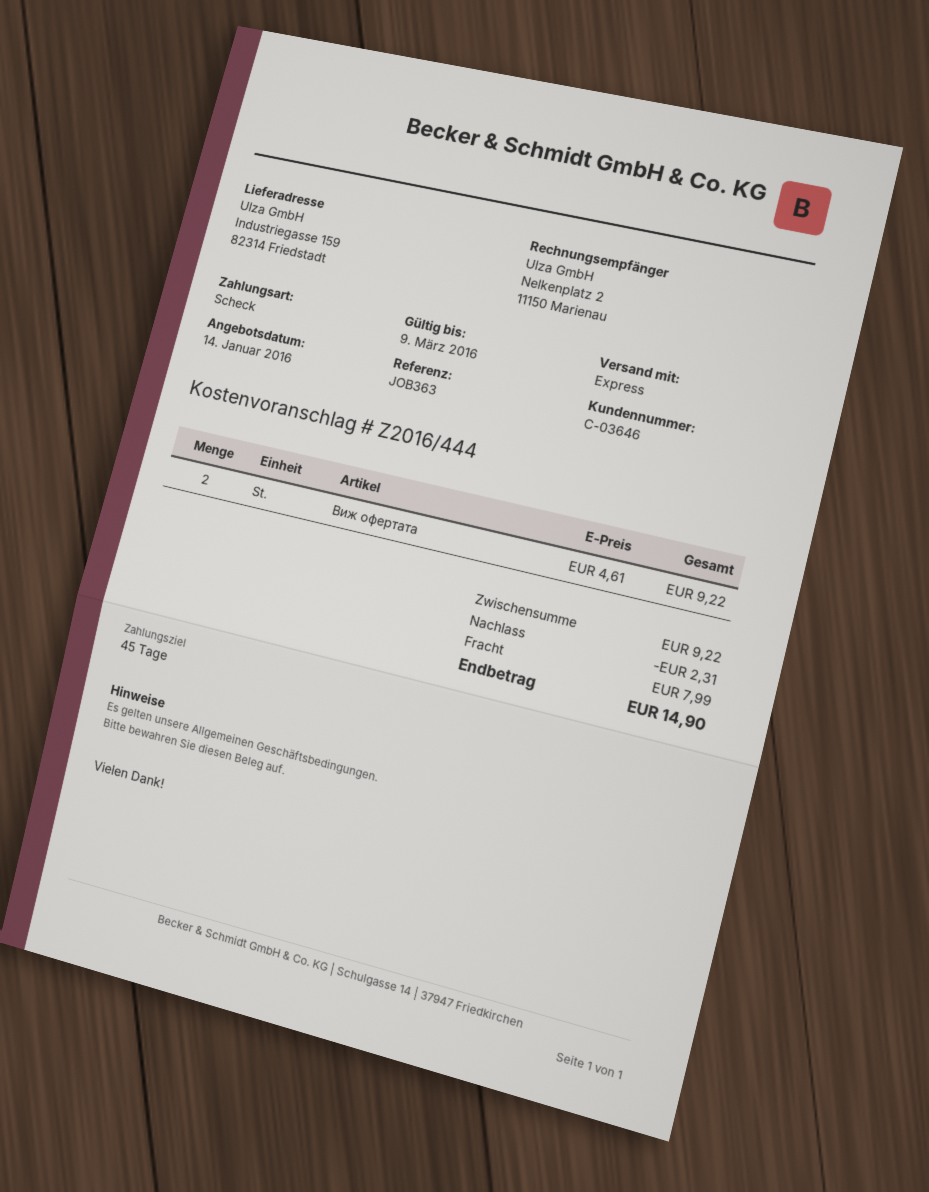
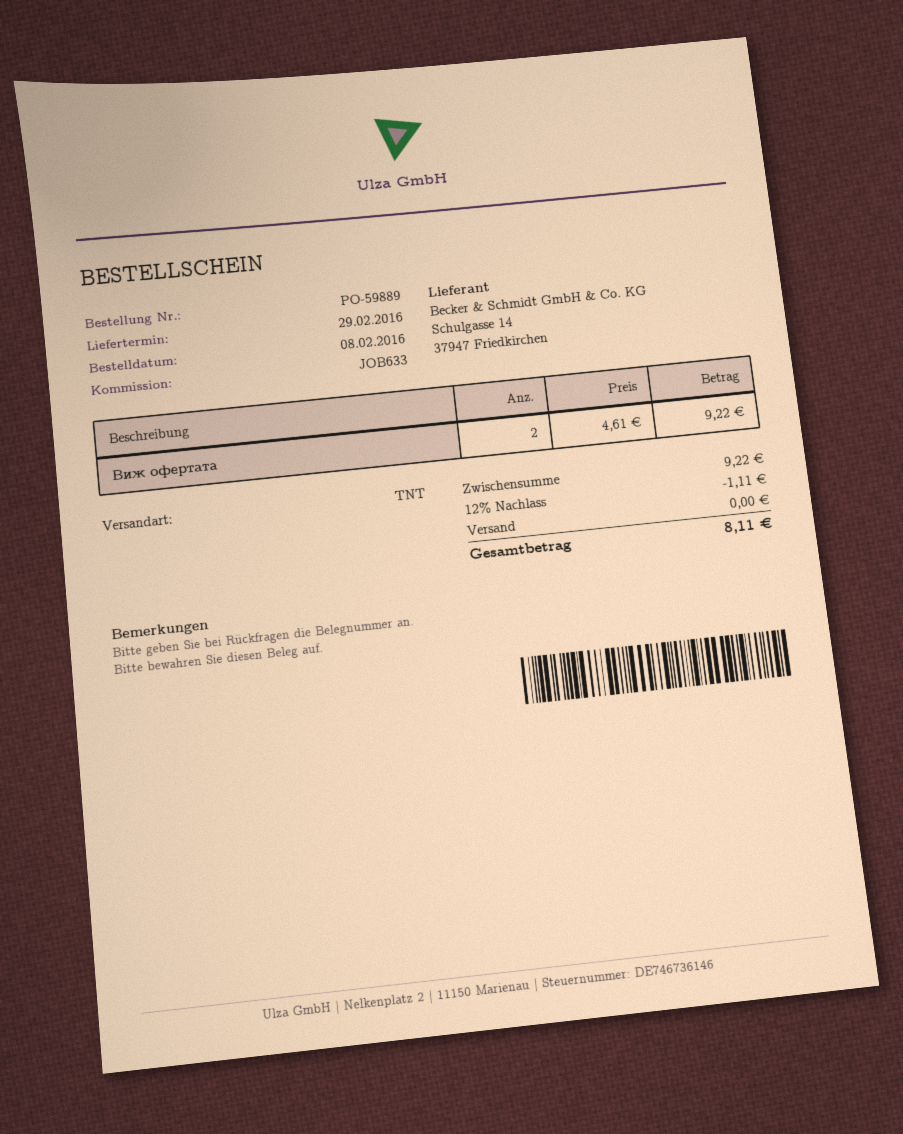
reference: JOB363 -> JOB633
shipping method: express -> TNT
discount: 2.31 -> 1.11
shipping: 7.99 -> 0.00
total: 14.90 -> 8.11

